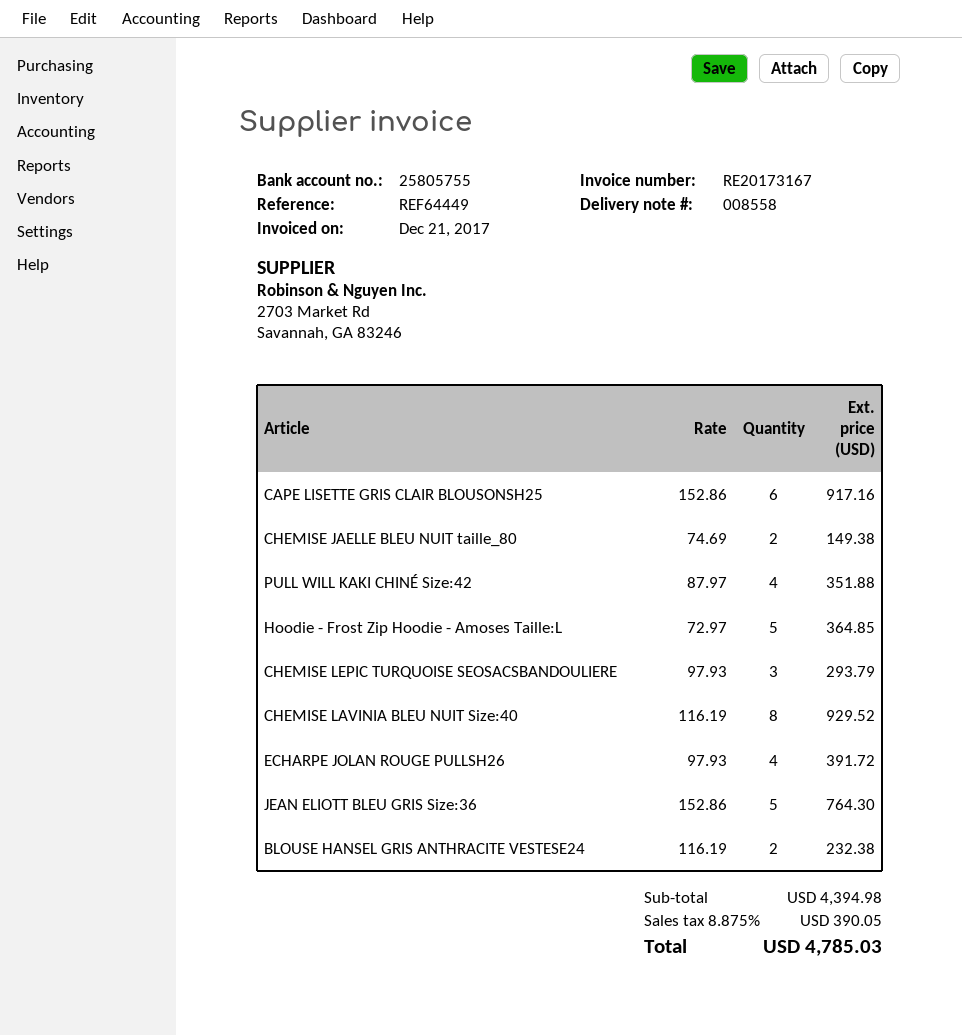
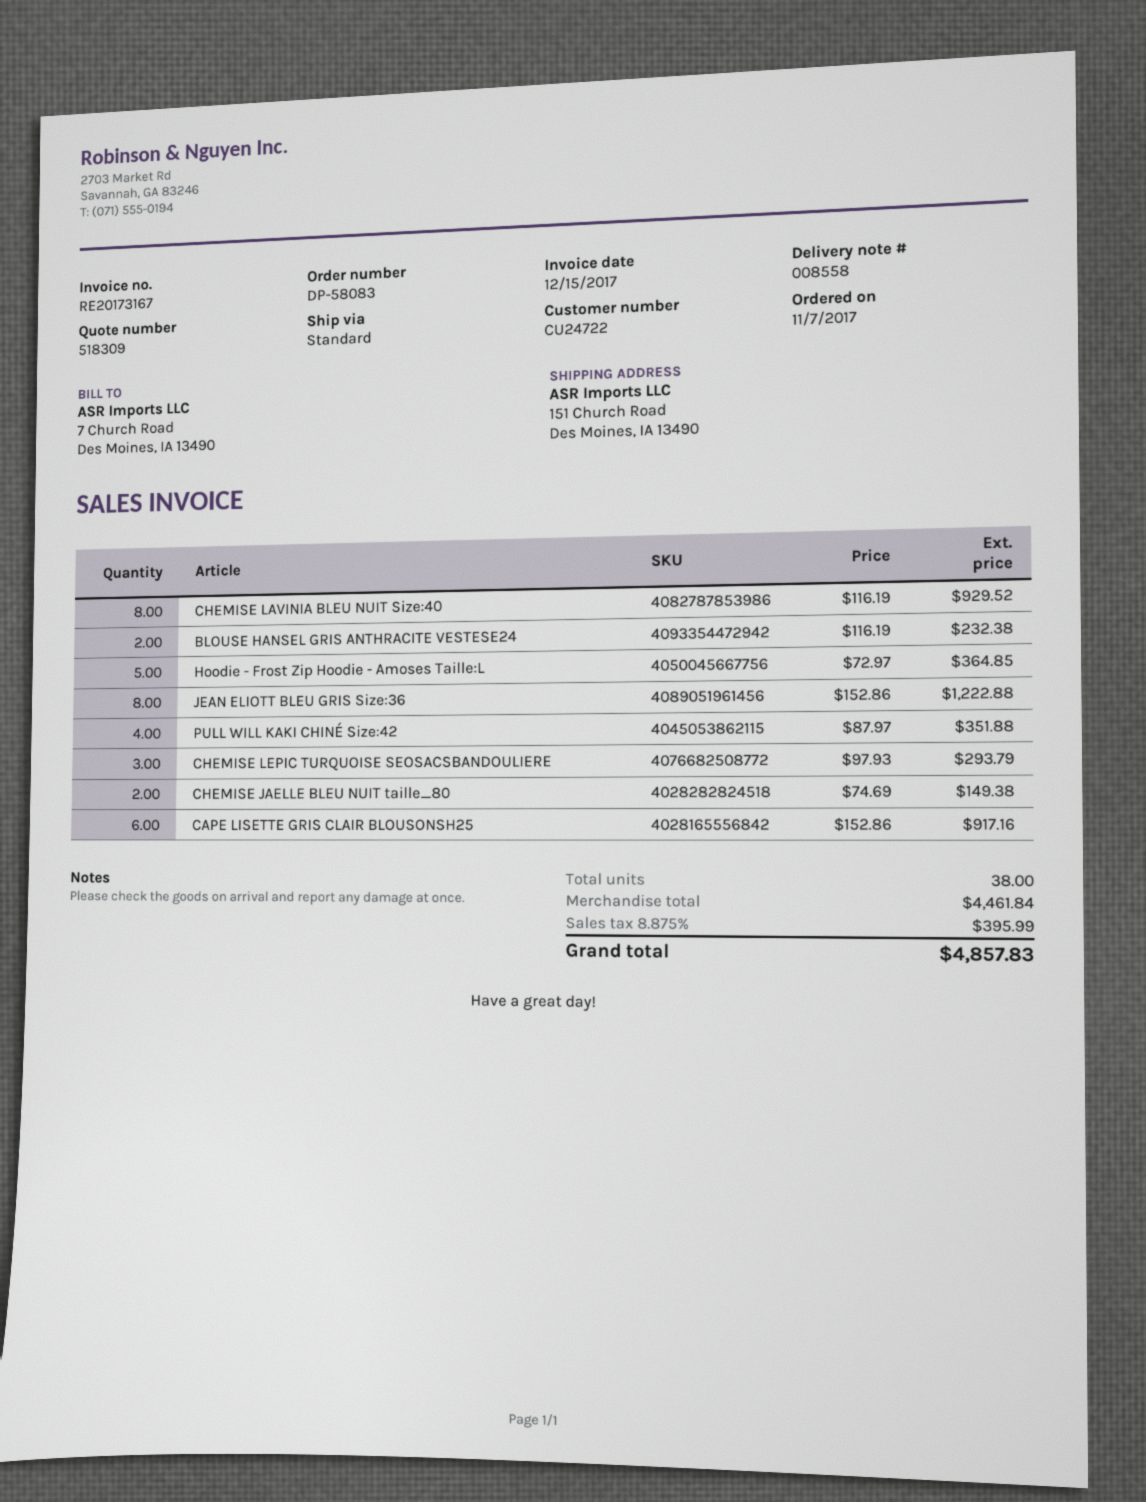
invoice date: 2017-12-21 -> 2017-12-15
ECHARPE JOLAN ROUGE PULLSH26: 4 x 97.93 = 391.72 -> none
JEAN ELIOTT BLEU GRIS Size:36: 5 x 152.86 = 764.30 -> 8 x 152.86 = 1222.88
subtotal: 4394.98 -> 4461.84
tax: 8.875% = 390.05 -> 8.875% = 395.99
total: 4785.03 -> 4857.83

